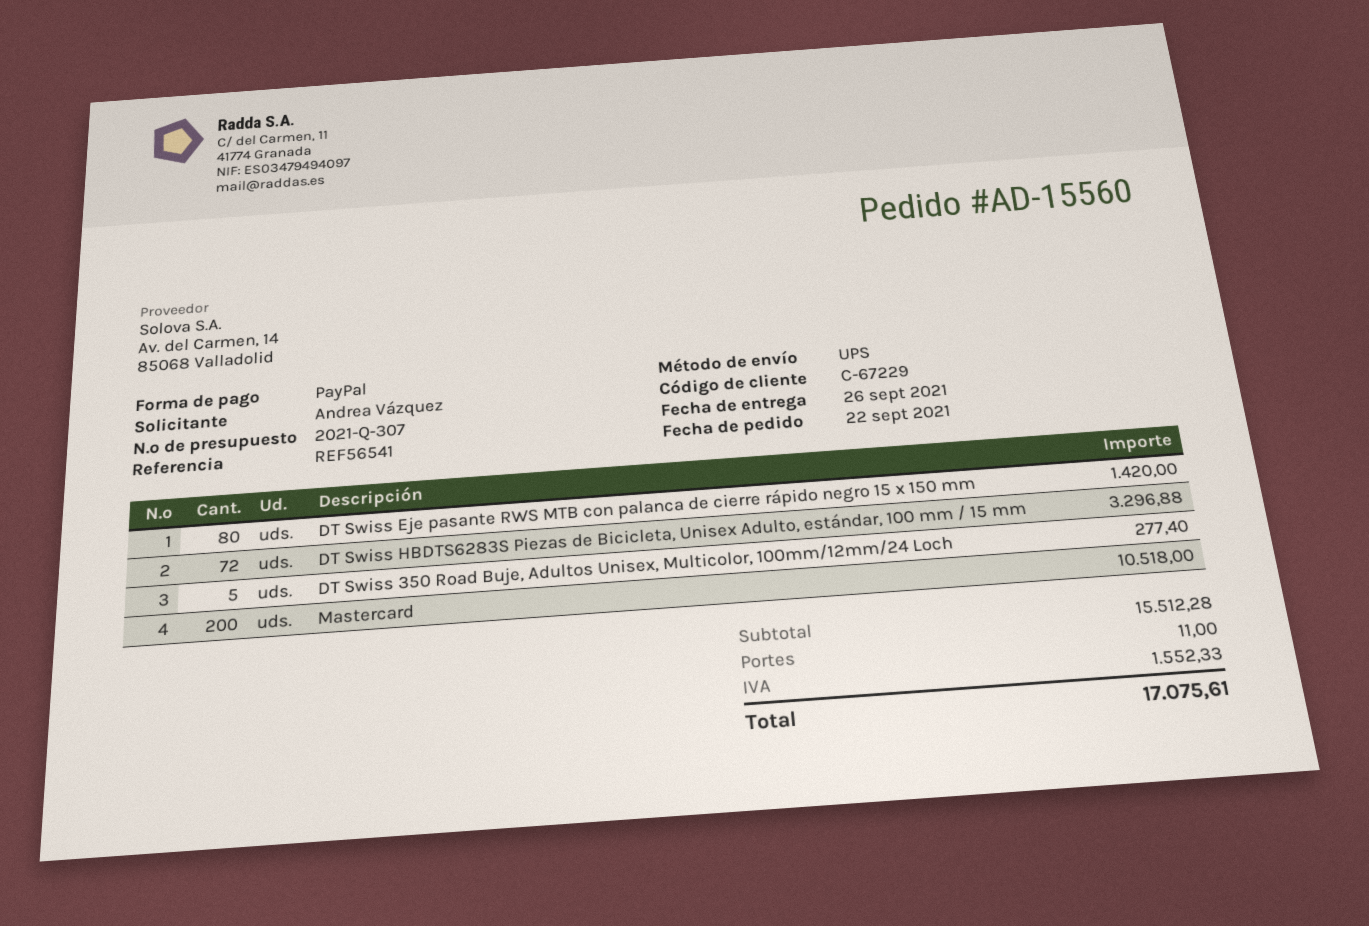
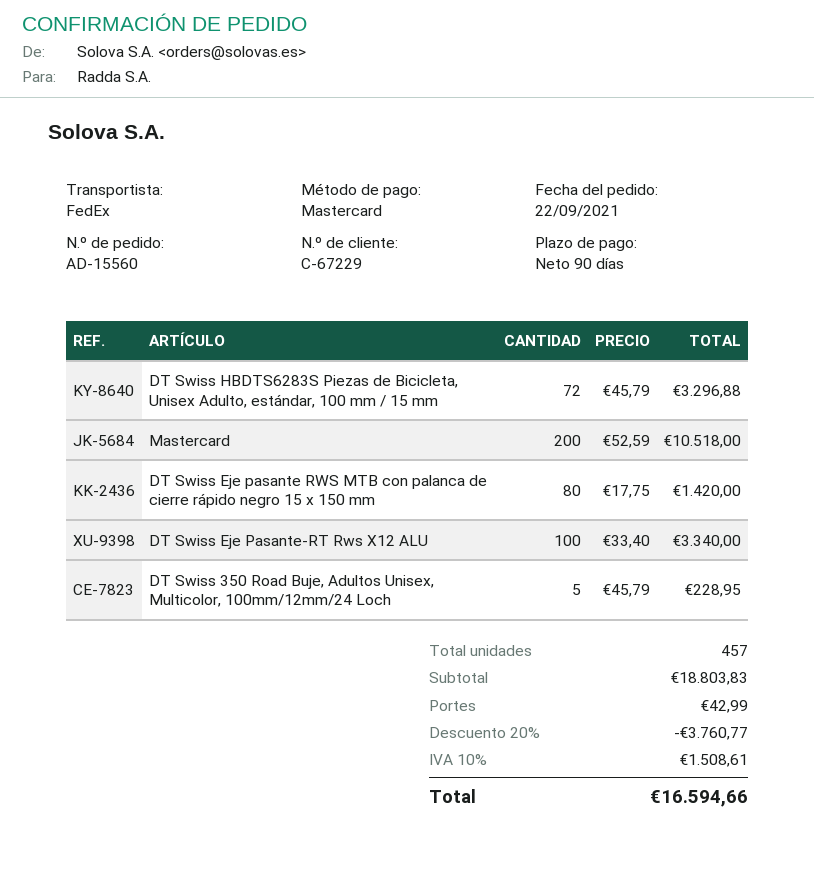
payment method: PayPal -> Mastercard
shipping method: UPS -> FedEx
DT Swiss 350 Road Buje, Adultos Unisex, Multicolor, 100mm/12mm/24 Loch: 5 for 277.40 -> 5 for 228.95
DT Swiss Eje Pasante-RT Rws X12 ALU: none -> 100 for 3340.00
subtotal: 15512.28 -> 18803.83
discount: none -> 20% = 3760.77
shipping: 11.00 -> 42.99
tax: 1552.33 -> 1508.61
total: 17075.61 -> 16594.66

